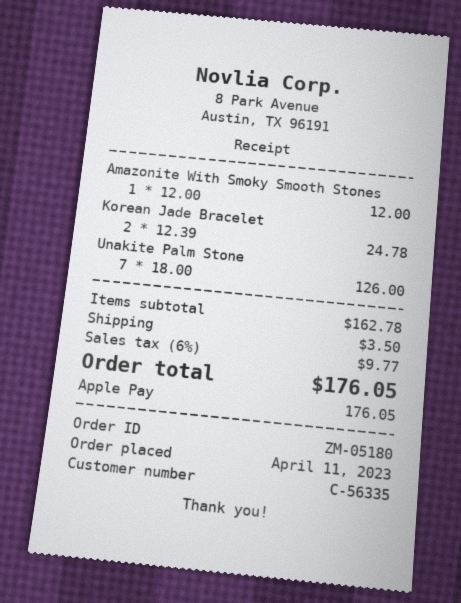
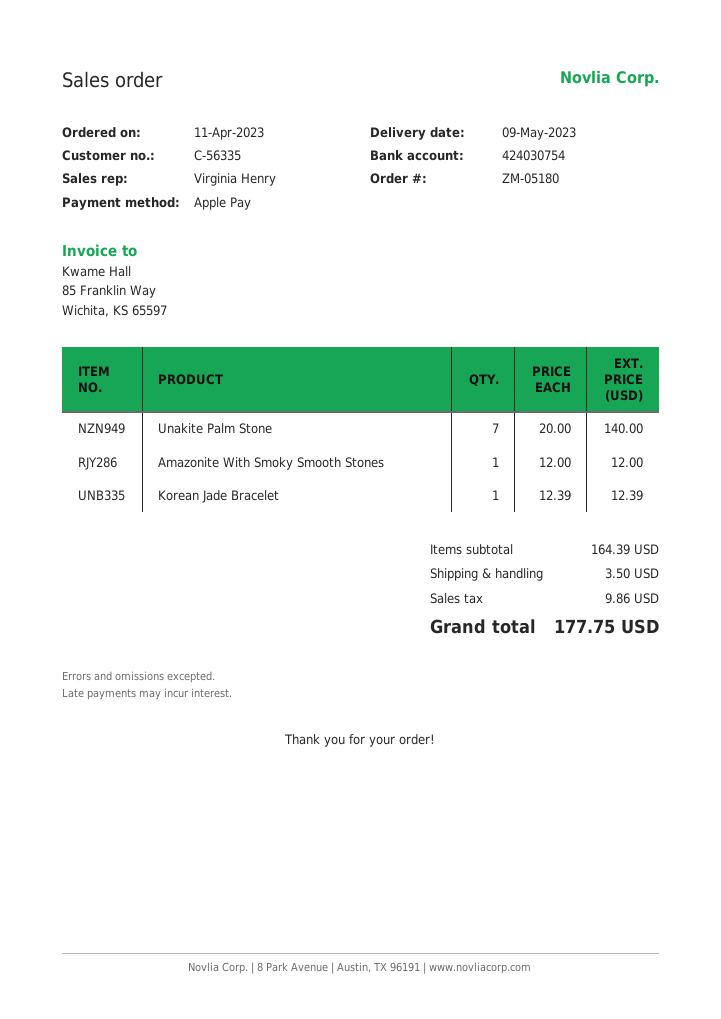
Korean Jade Bracelet: 2 x 12.39 = 24.78 -> 1 x 12.39 = 12.39
Unakite Palm Stone: 7 x 18.00 = 126.00 -> 7 x 20.00 = 140.00
subtotal: 162.78 -> 164.39
tax: 9.77 -> 9.86
total: 176.05 -> 177.75

